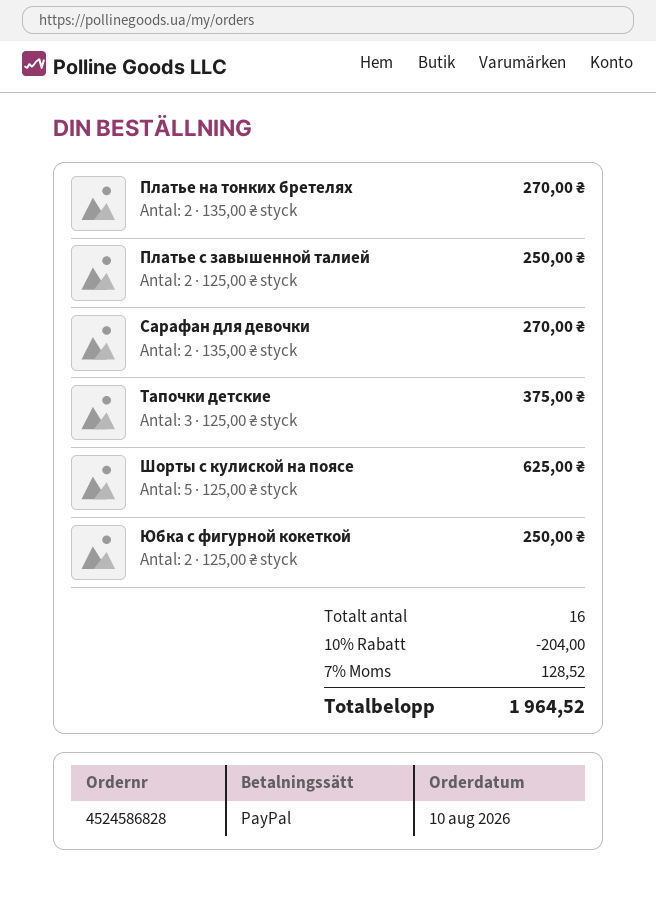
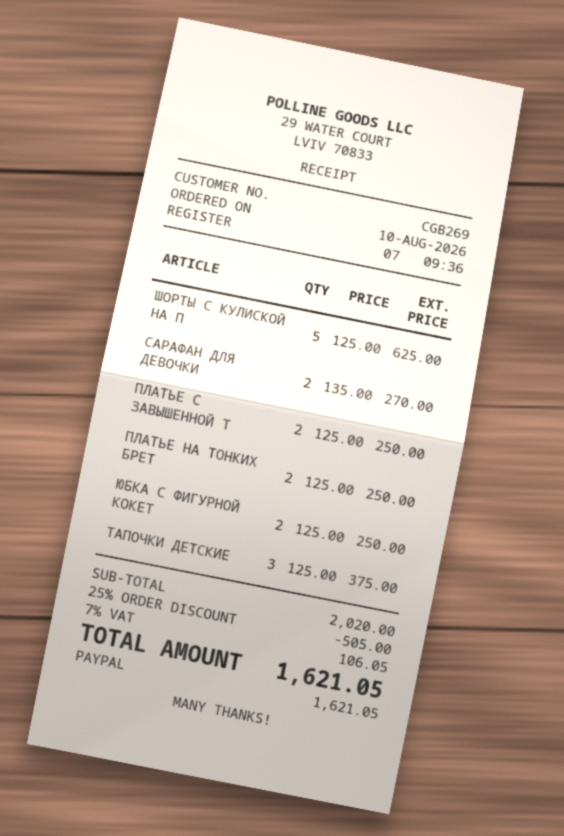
Платье на тонких бретелях: 2 x 135.00 = 270.00 -> 2 x 125.00 = 250.00
discount: 10% = 204.00 -> 25% = 505.00
tax: 7% = 128.52 -> 7% = 106.05
total: 1964.52 -> 1621.05

